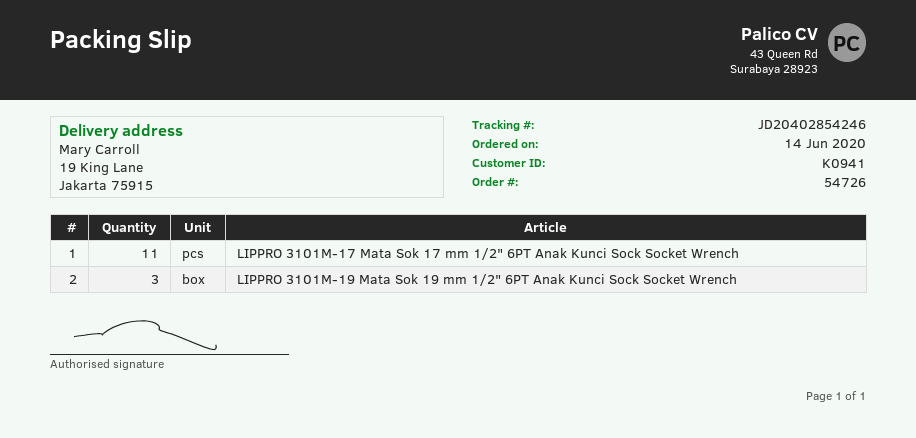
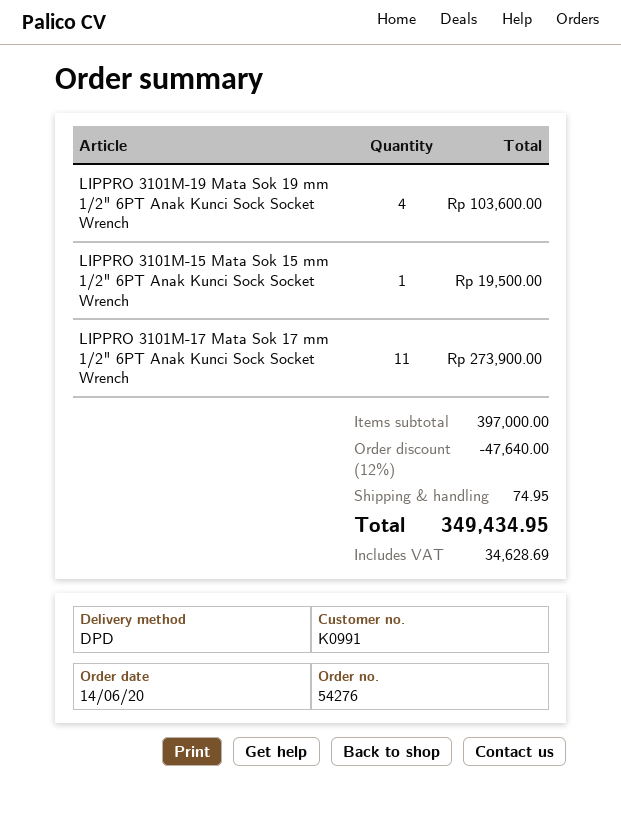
order number: 54726 -> 54276
customer number: K0941 -> K0991
LIPPRO 3101M-19 Mata Sok 19 mm 1/2" 6PT Anak Kunci Sock Socket Wrench: 3 -> 4
LIPPRO 3101M-15 Mata Sok 15 mm 1/2" 6PT Anak Kunci Sock Socket Wrench: none -> 1

